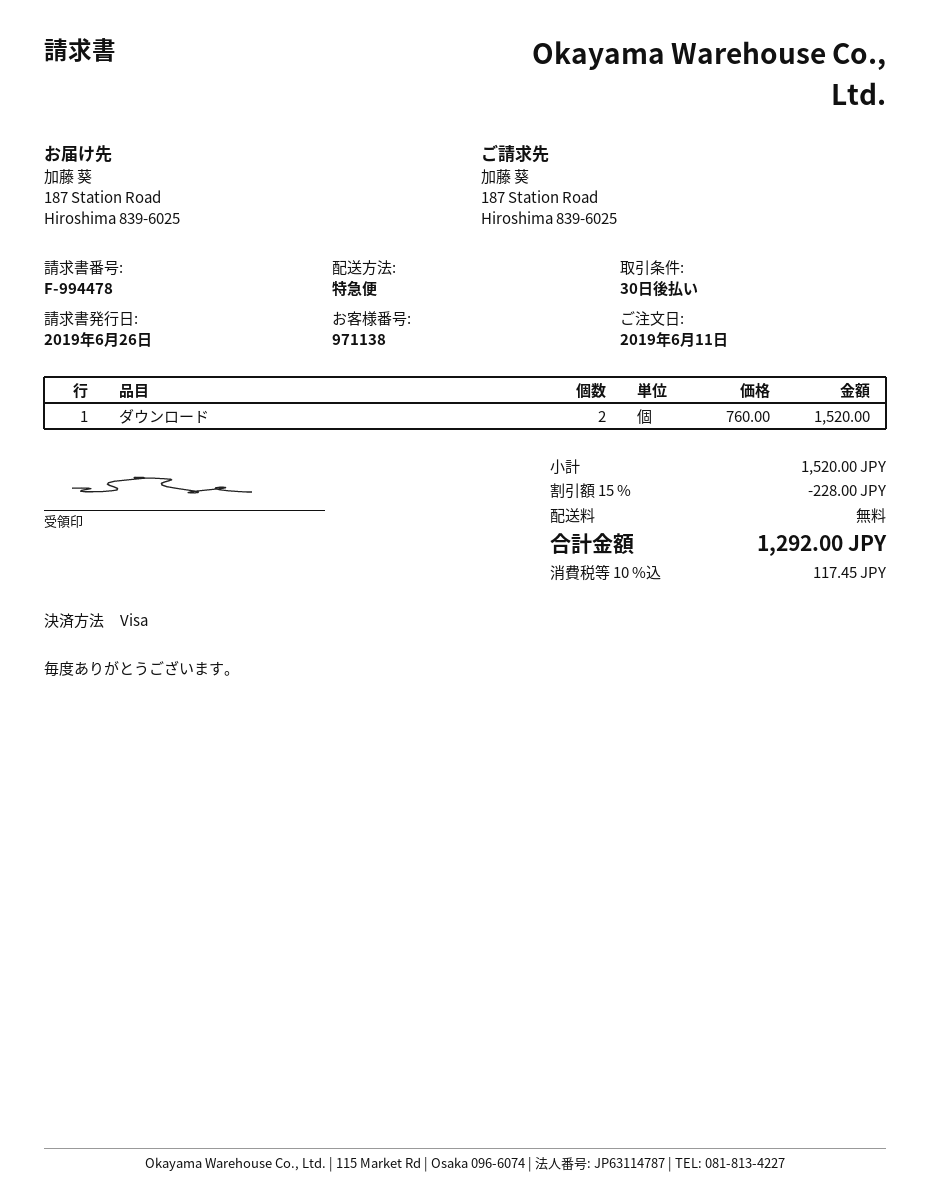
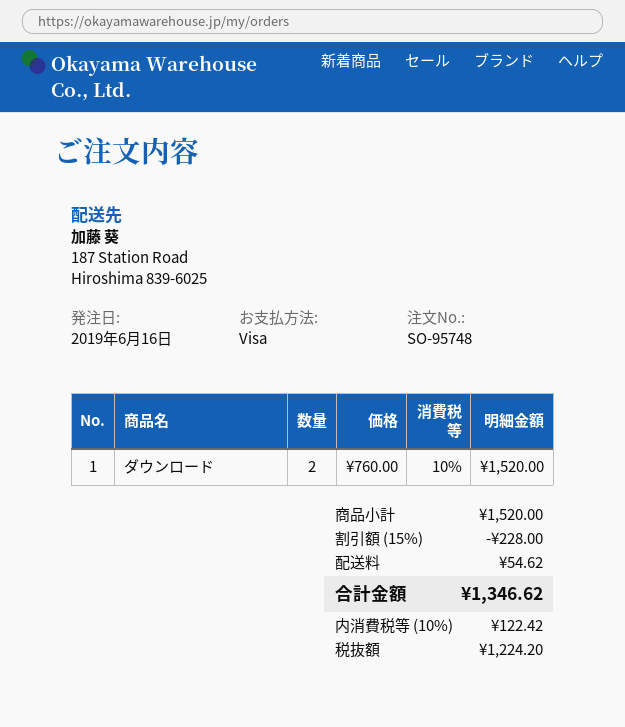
order date: 2019-06-11 -> 2019-06-16
shipping: 0.00 -> 54.62
tax: 10% = 117.45 -> 10% = 122.42
total: 1292.00 -> 1346.62

